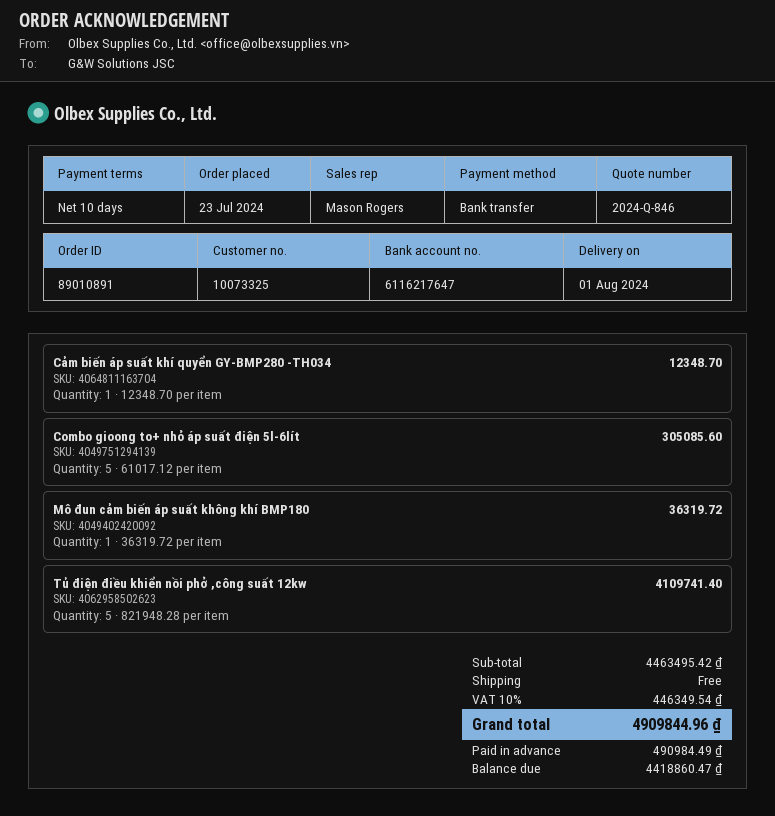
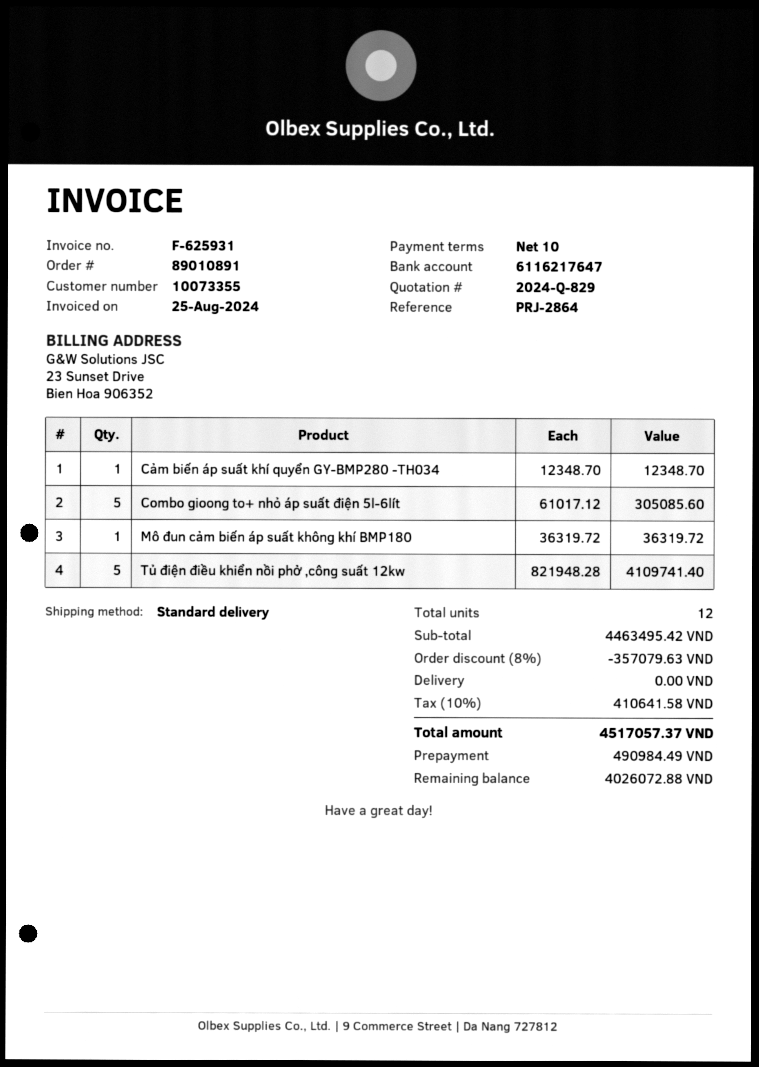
quote number: 2024-Q-846 -> 2024-Q-829
customer number: 10073325 -> 10073355
discount: none -> 8% = 357079.63
tax: 10% = 446349.54 -> 10% = 410641.58
total: 4909844.96 -> 4517057.37
balance: 4418860.47 -> 4026072.88

